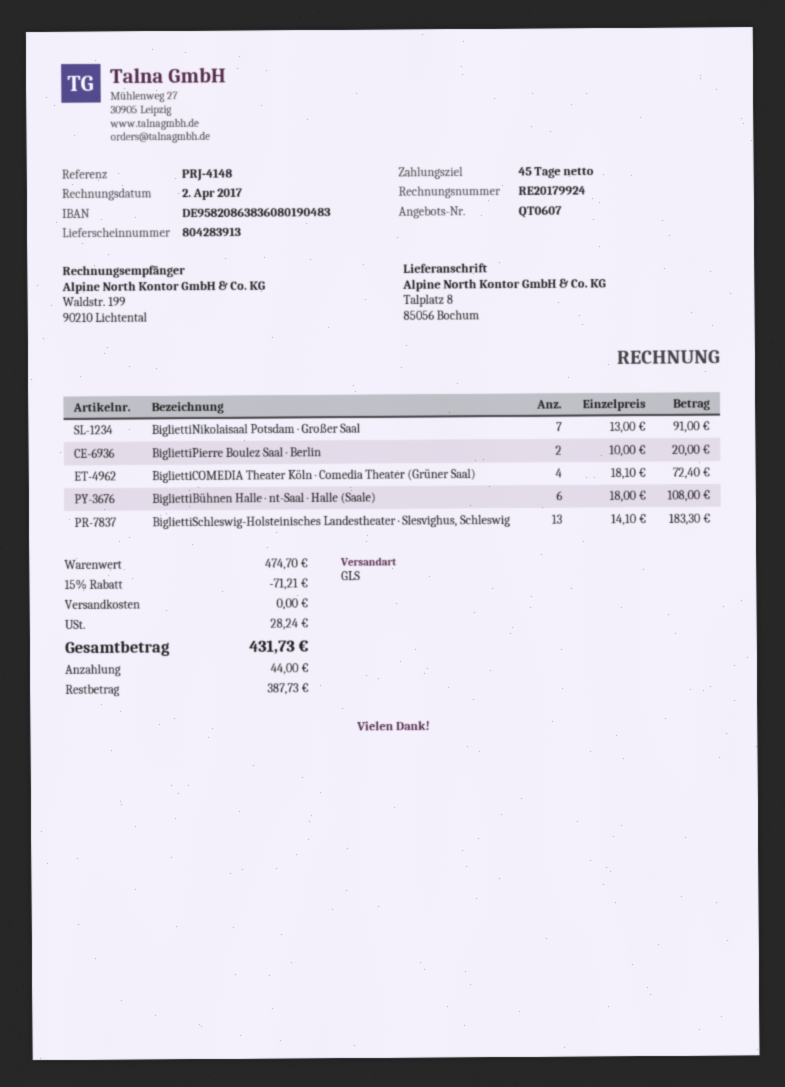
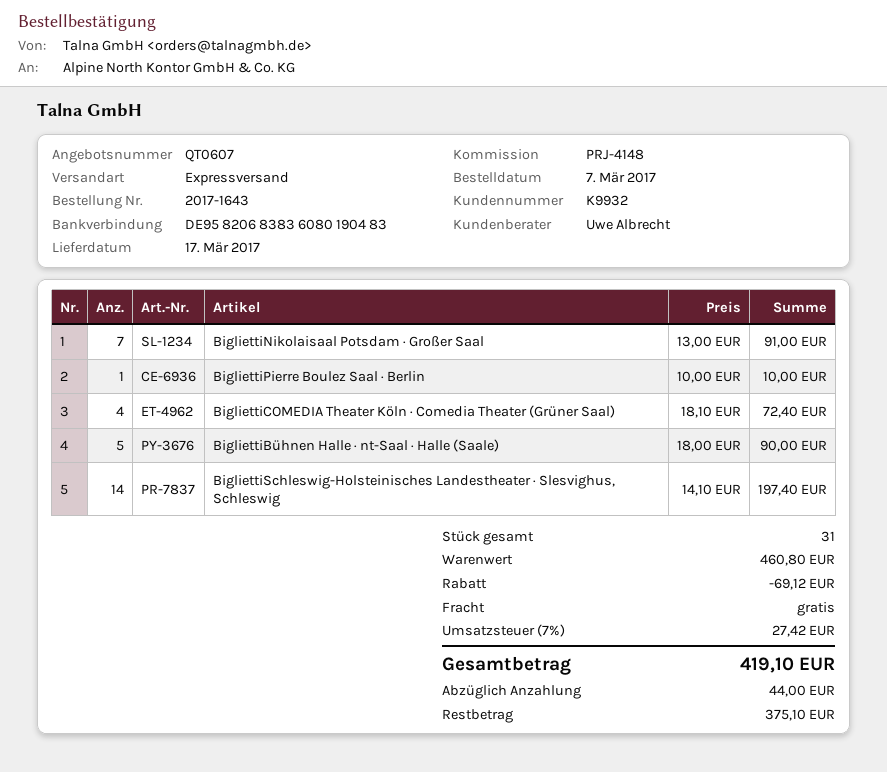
bank account: DE95820863836080190483 -> DE95820683836080190483
shipping method: GLS -> express
BigliettiPierre Boulez Saal · Berlin: 2 x 10.00 = 20.00 -> 1 x 10.00 = 10.00
BigliettiBühnen Halle · nt-Saal · Halle (Saale): 6 x 18.00 = 108.00 -> 5 x 18.00 = 90.00
BigliettiSchleswig-Holsteinisches Landestheater · Slesvighus, Schleswig: 13 x 14.10 = 183.30 -> 14 x 14.10 = 197.40
subtotal: 474.70 -> 460.80
discount: 71.21 -> 69.12
tax: 28.24 -> 27.42
total: 431.73 -> 419.10
balance: 387.73 -> 375.10

